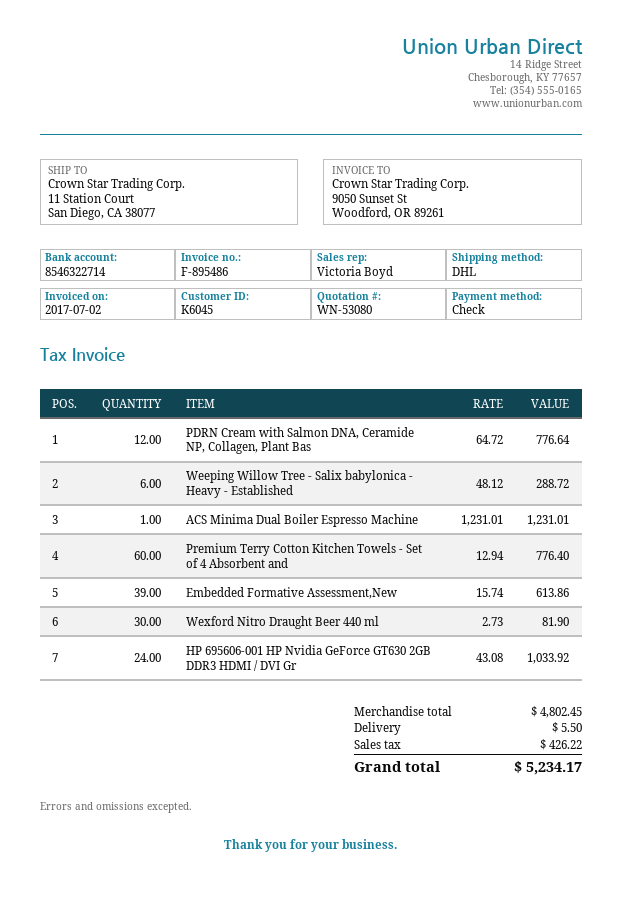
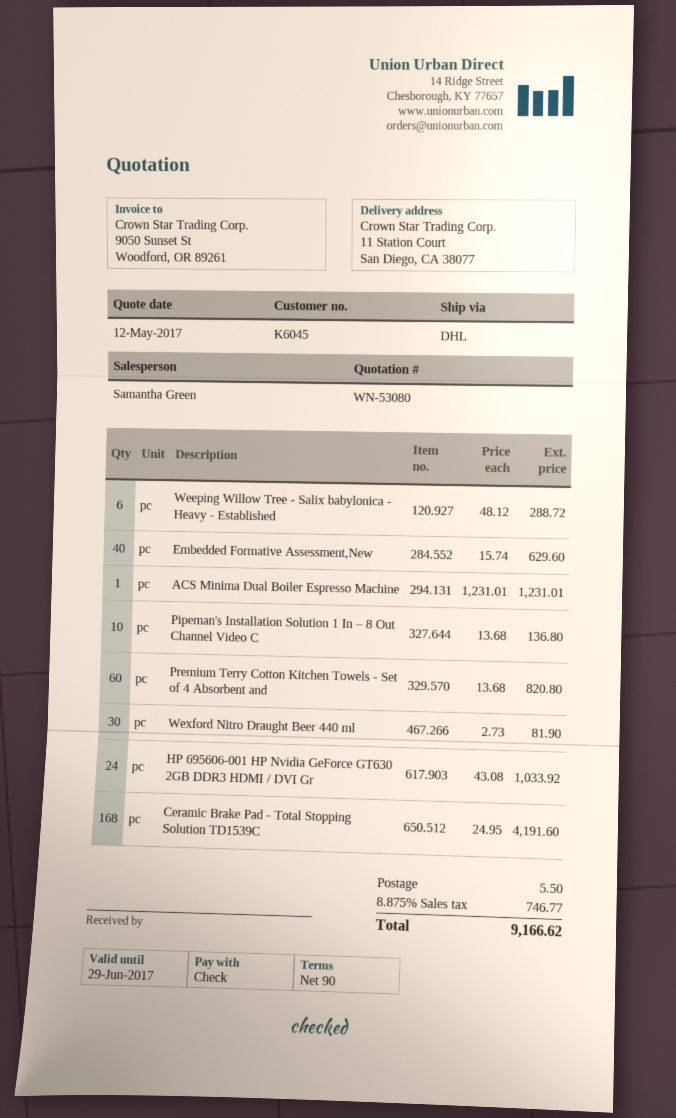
sales rep: Victoria Boyd -> Samantha Green
PDRN Cream with Salmon DNA, Ceramide NP, Collagen, Plant Bas: 12 x 64.72 = 776.64 -> none
Premium Terry Cotton Kitchen Towels - Set of 4 Absorbent and: 60 x 12.94 = 776.40 -> 60 x 13.68 = 820.80
Embedded Formative Assessment,New: 39 x 15.74 = 613.86 -> 40 x 15.74 = 629.60
Pipeman's Installation Solution 1 In – 8 Out Channel Video C: none -> 10 x 13.68 = 136.80
Ceramic Brake Pad - Total Stopping Solution TD1539C: none -> 168 x 24.95 = 4191.60
tax: 426.22 -> 746.77
total: 5234.17 -> 9166.62

